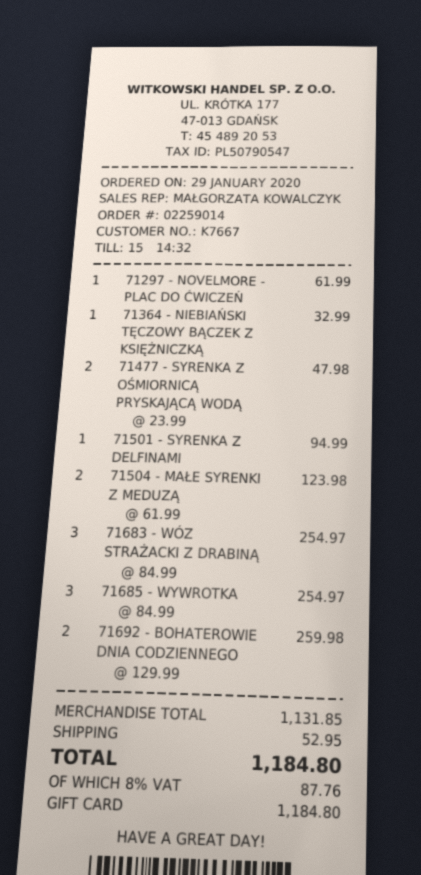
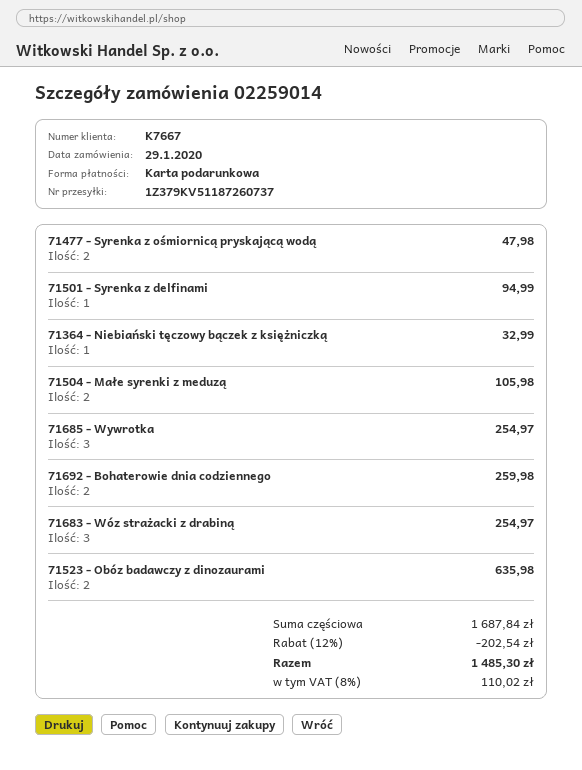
71297 - NOVELMORE - PLAC DO ĆWICZEŃ: 1 for 61.99 -> none
71504 - MAŁE SYRENKI Z MEDUZĄ: 2 for 123.98 -> 2 for 105.98
71523 - Obóz badawczy z dinozaurami: none -> 2 for 635.98
subtotal: 1131.85 -> 1687.84
discount: none -> 12% = 202.54
shipping: 52.95 -> none
tax: 8% = 87.76 -> 8% = 110.02
total: 1184.80 -> 1485.30

